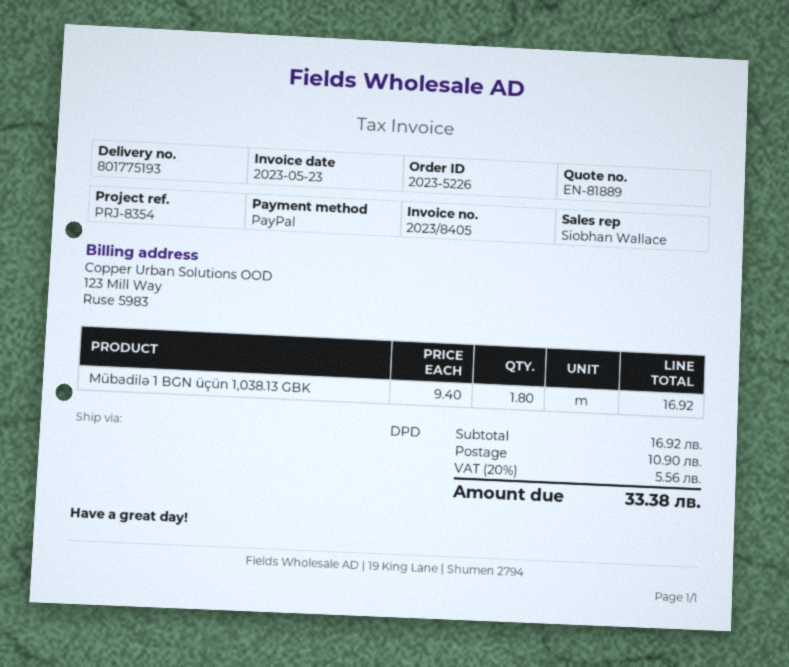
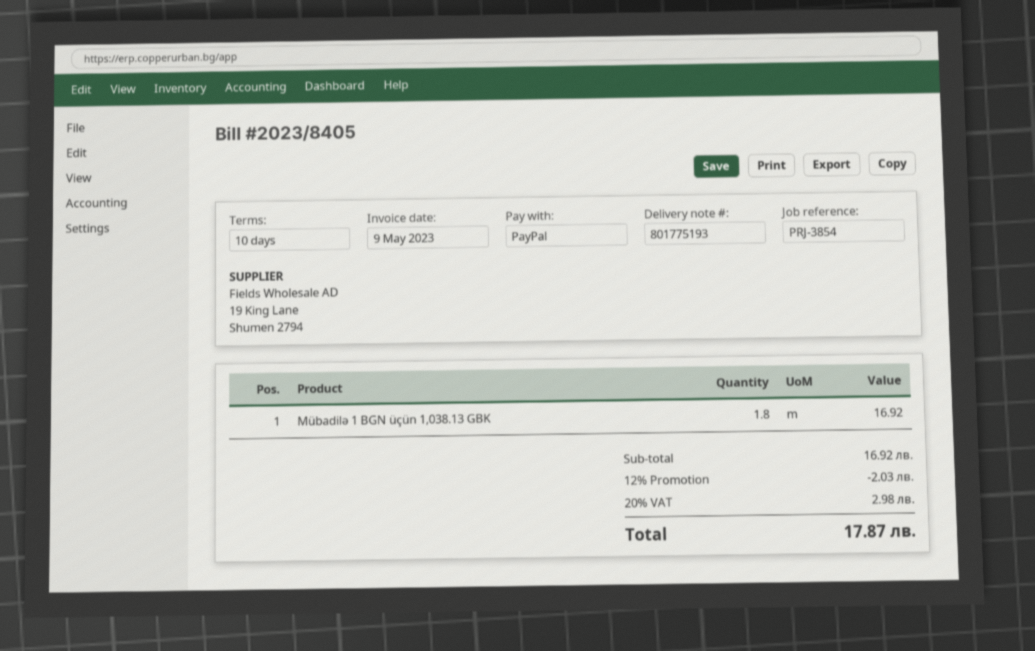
invoice date: 2023-05-23 -> 2023-05-09
reference: PRJ-8354 -> PRJ-3854
discount: none -> 12% = 2.03
shipping: 10.90 -> none
tax: 20% = 5.56 -> 20% = 2.98
total: 33.38 -> 17.87

